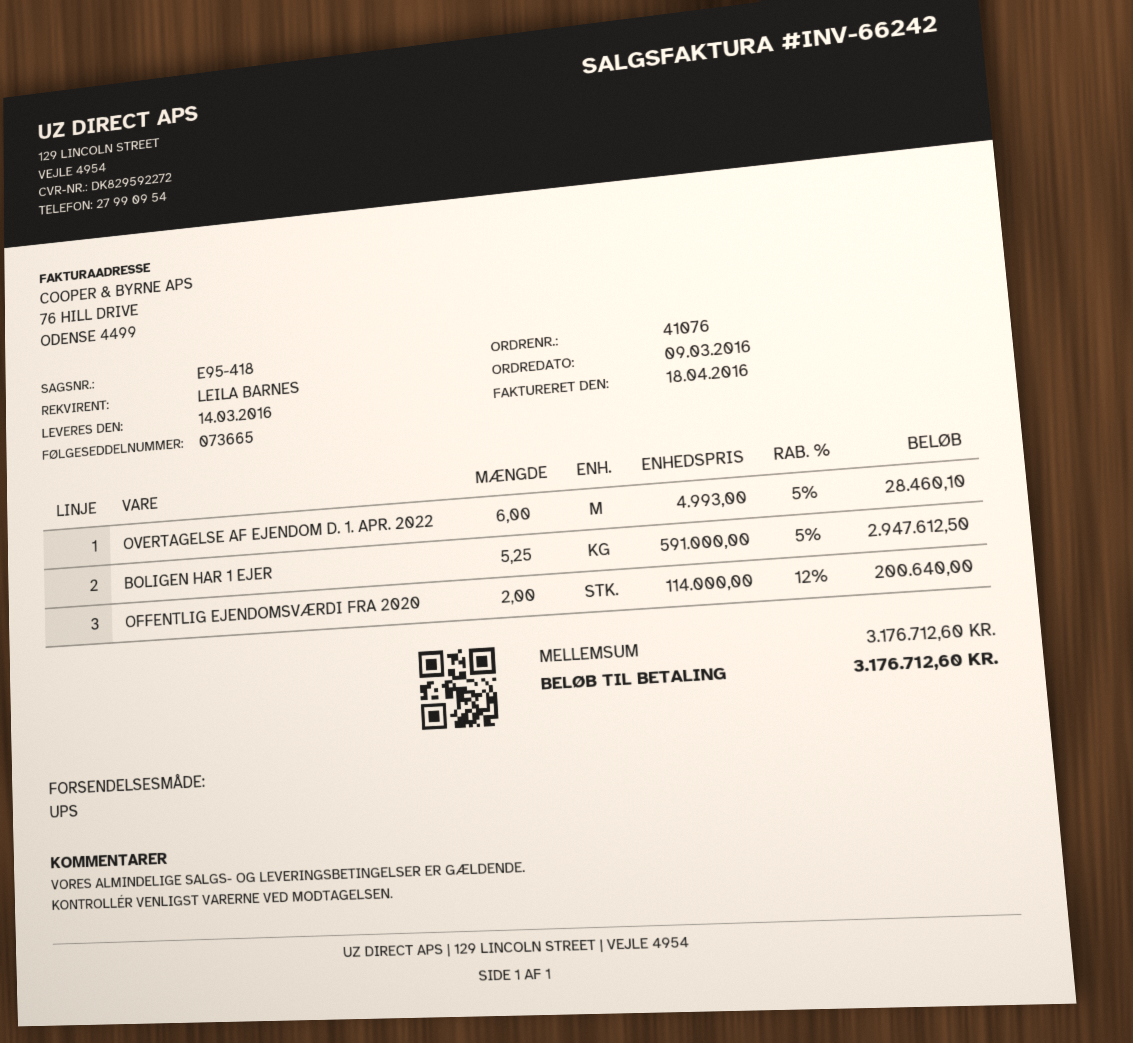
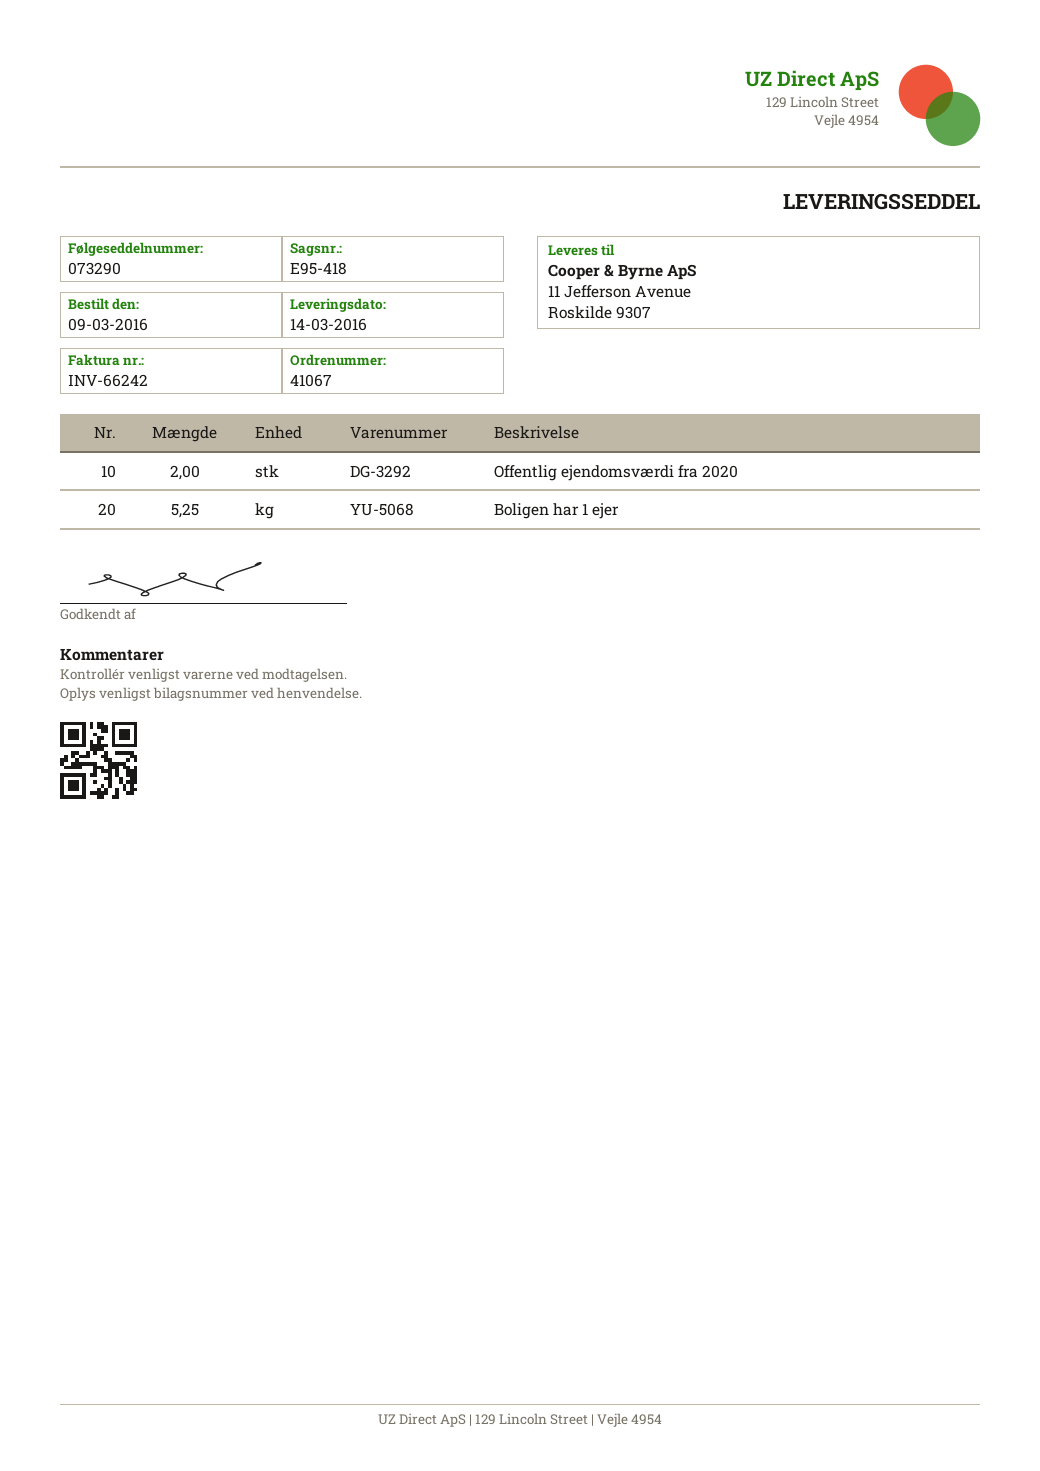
order number: 41076 -> 41067
delivery note number: 073665 -> 073290
OVERTAGELSE AF EJENDOM D. 1. APR. 2022: 6 -> none

